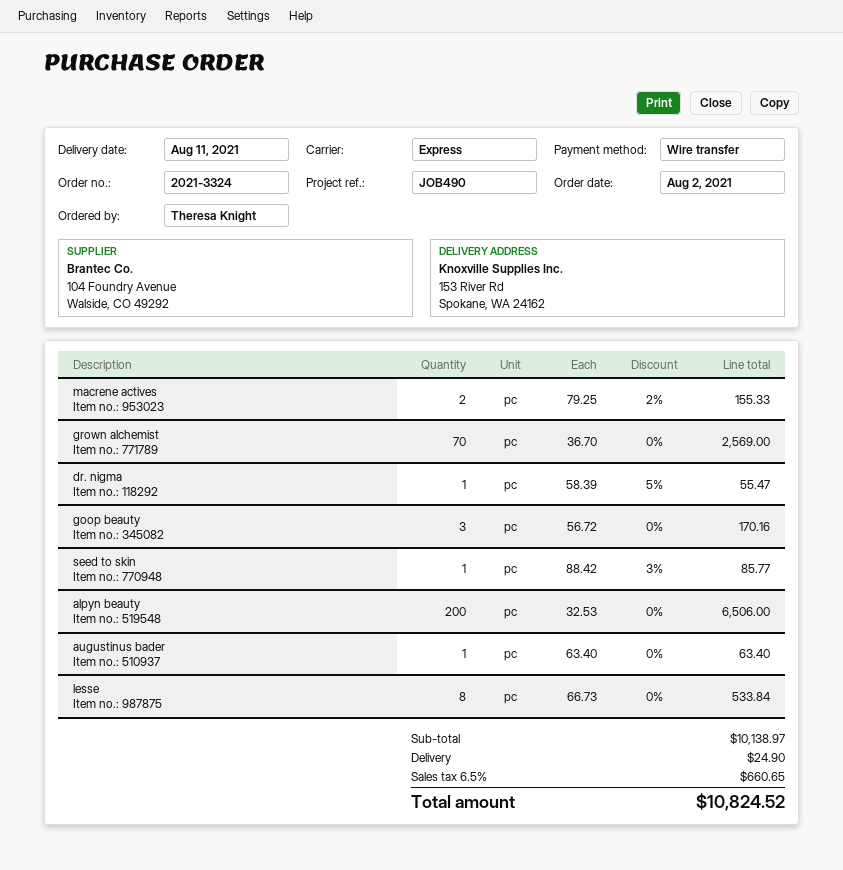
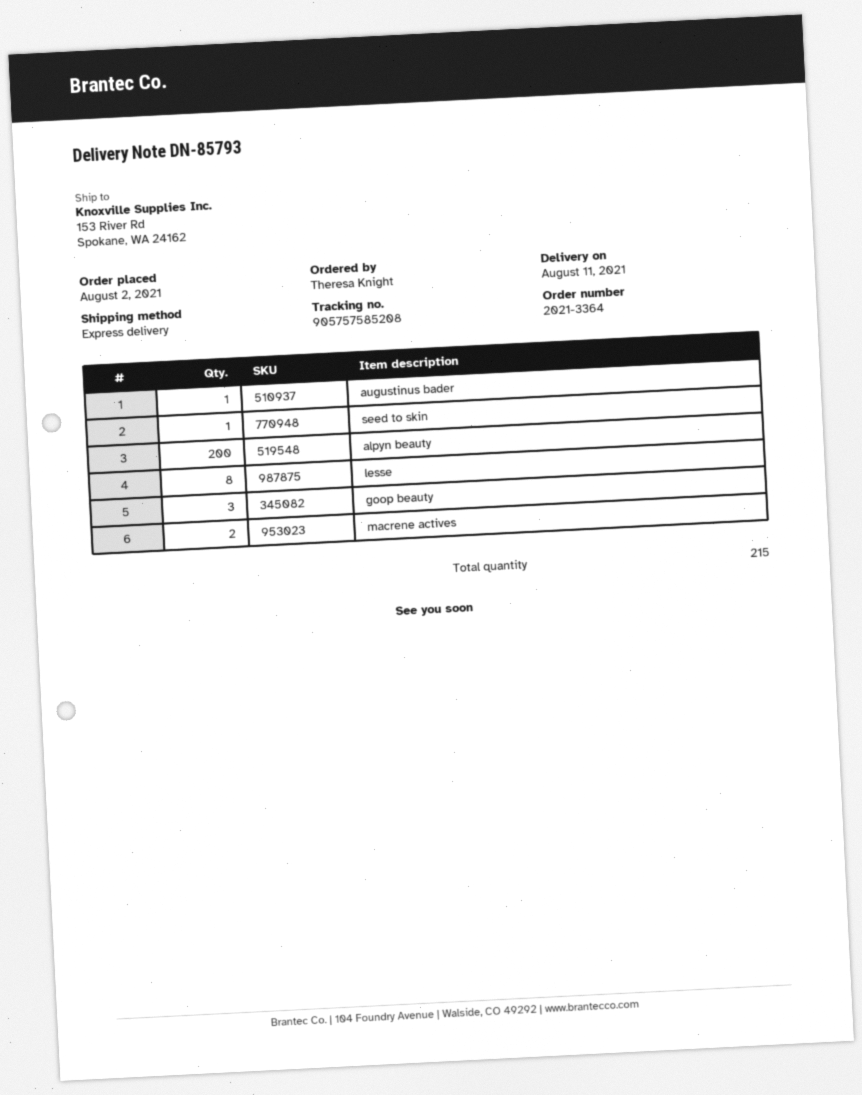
order number: 2021-3324 -> 2021-3364
grown alchemist: 70 -> none
dr. nigma: 1 -> none

